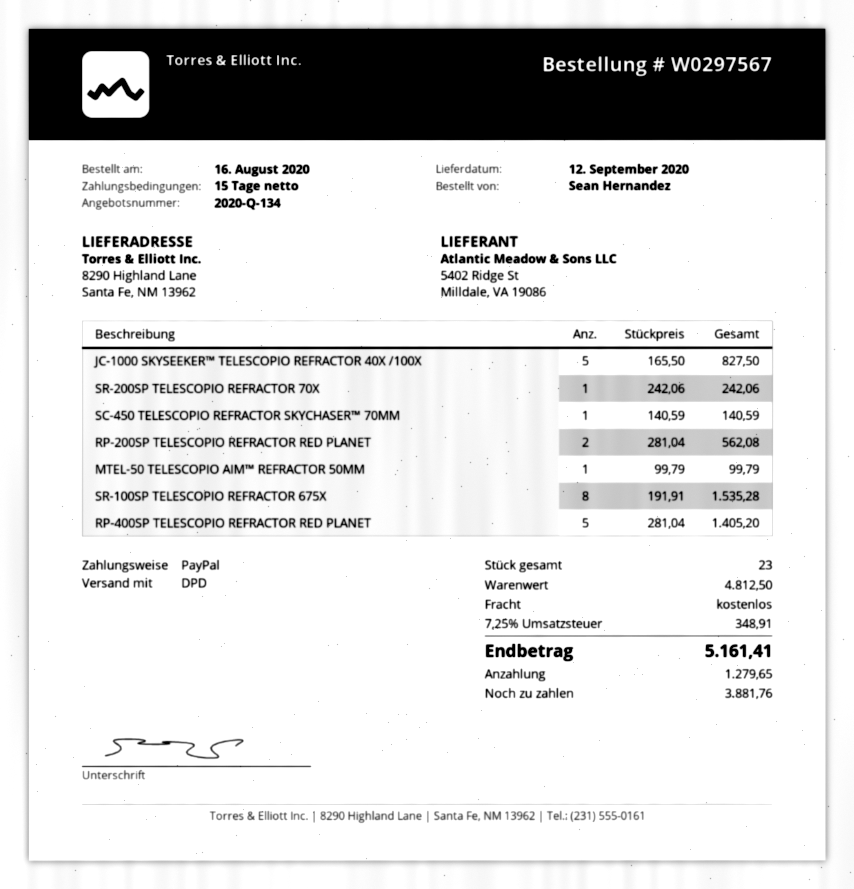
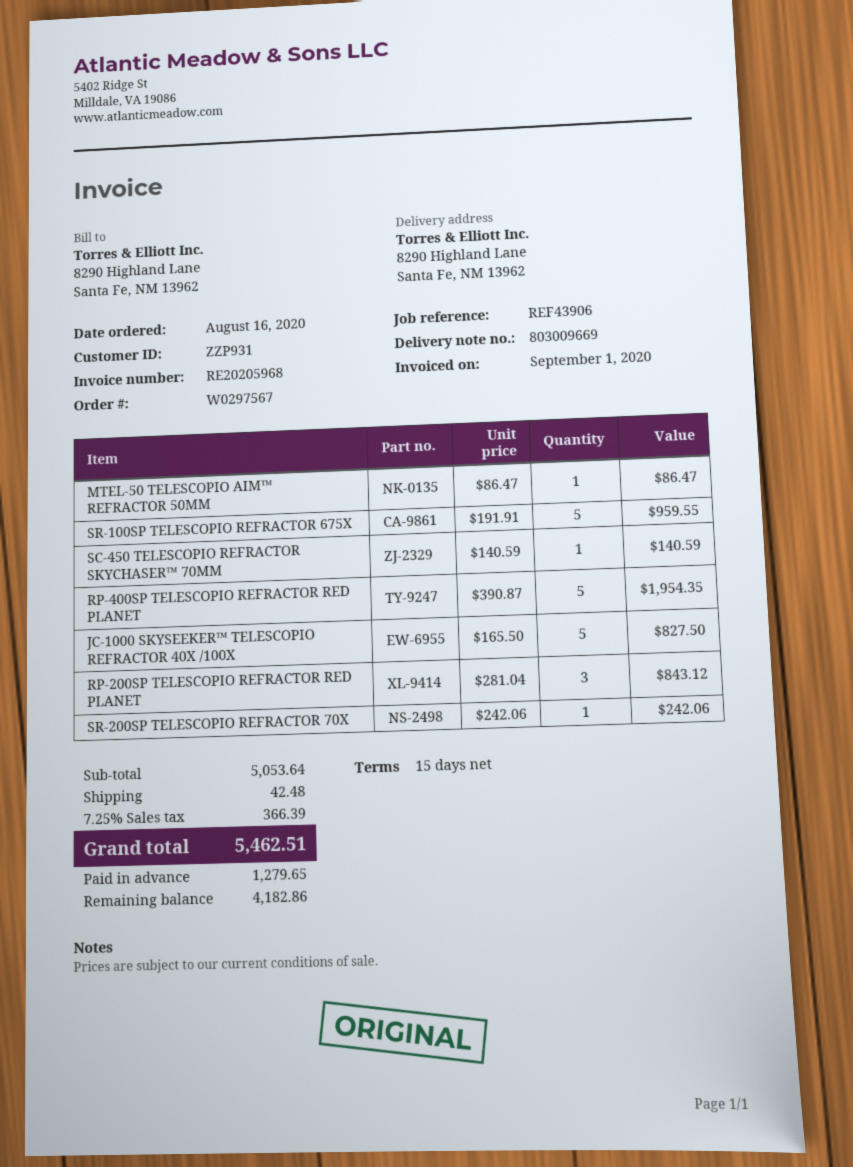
RP-200SP TELESCOPIO REFRACTOR RED PLANET: 2 x 281.04 = 562.08 -> 3 x 281.04 = 843.12
MTEL-50 TELESCOPIO AIM™ REFRACTOR 50MM: 1 x 99.79 = 99.79 -> 1 x 86.47 = 86.47
SR-100SP TELESCOPIO REFRACTOR 675X: 8 x 191.91 = 1535.28 -> 5 x 191.91 = 959.55
RP-400SP TELESCOPIO REFRACTOR RED PLANET: 5 x 281.04 = 1405.20 -> 5 x 390.87 = 1954.35
subtotal: 4812.50 -> 5053.64
shipping: 0.00 -> 42.48
tax: 7.25% = 348.91 -> 7.25% = 366.39
total: 5161.41 -> 5462.51
balance: 3881.76 -> 4182.86

